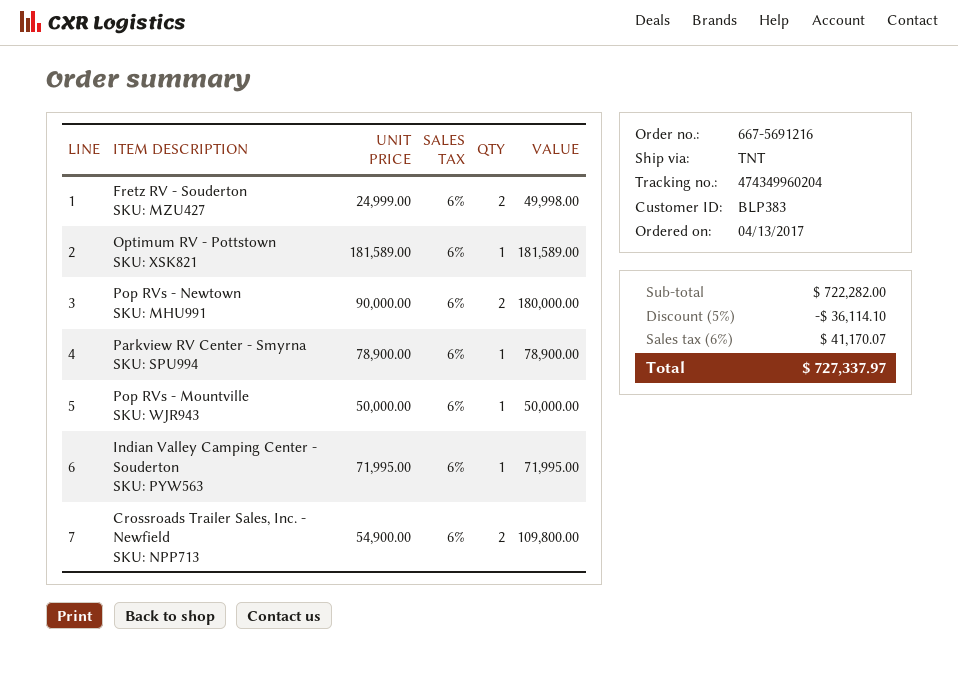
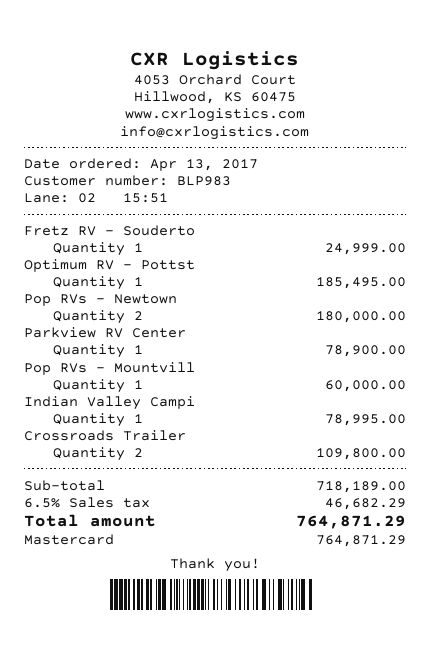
customer number: BLP383 -> BLP983
Fretz RV - Souderton: 2 for 49998.00 -> 1 for 24999.00
Optimum RV - Pottstown: 1 for 181589.00 -> 1 for 185495.00
Pop RVs - Mountville: 1 for 50000.00 -> 1 for 60000.00
Indian Valley Camping Center - Souderton: 1 for 71995.00 -> 1 for 78995.00
subtotal: 722282.00 -> 718189.00
discount: 5% = 36114.10 -> none
tax: 6% = 41170.07 -> 6.5% = 46682.29
total: 727337.97 -> 764871.29

